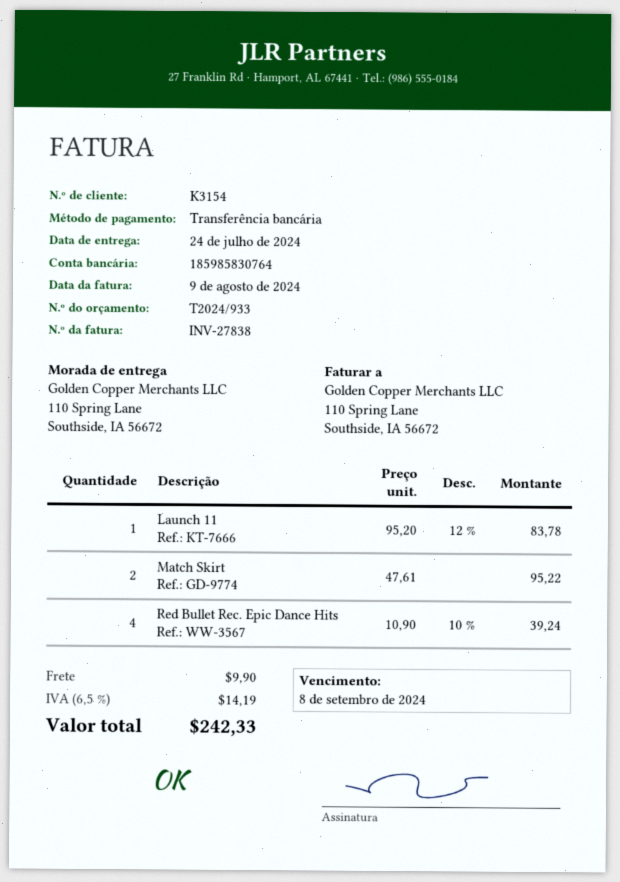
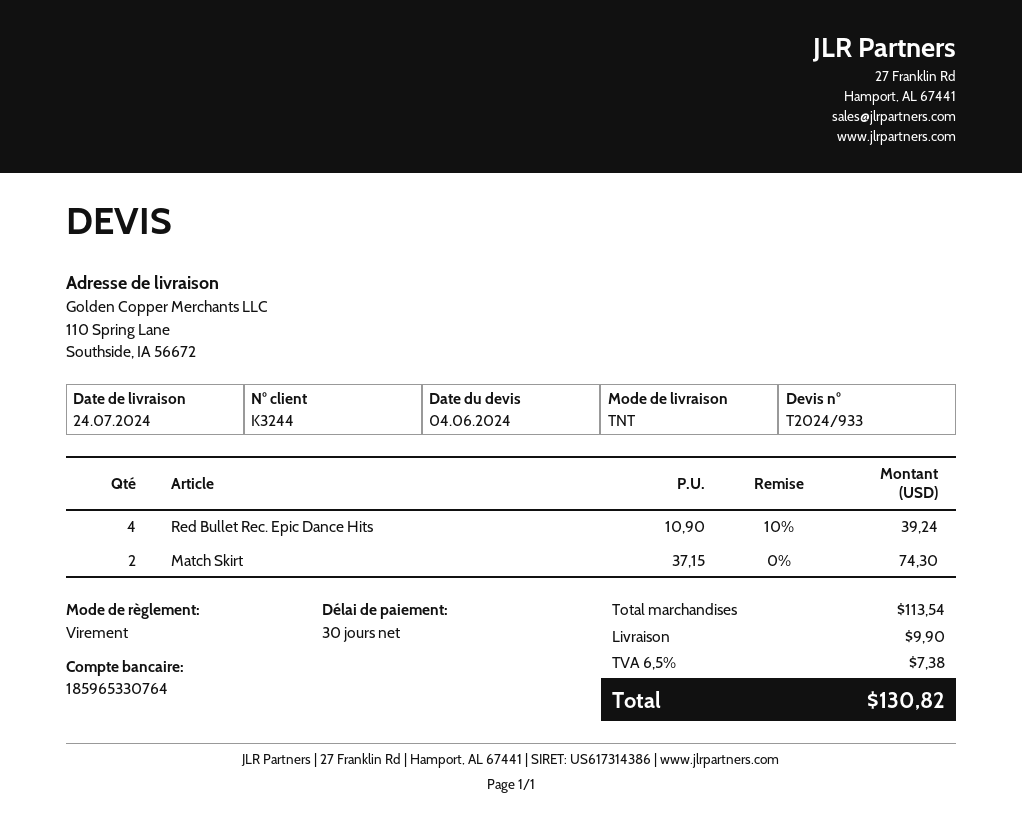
customer number: K3154 -> K3244
bank account: 185985830764 -> 185965330764
Launch 11: 1 x 95.20 - 12% = 83.78 -> none
Match Skirt: 2 x 47.61 = 95.22 -> 2 x 37.15 = 74.30
tax: 6.5% = 14.19 -> 6.5% = 7.38
total: 242.33 -> 130.82

